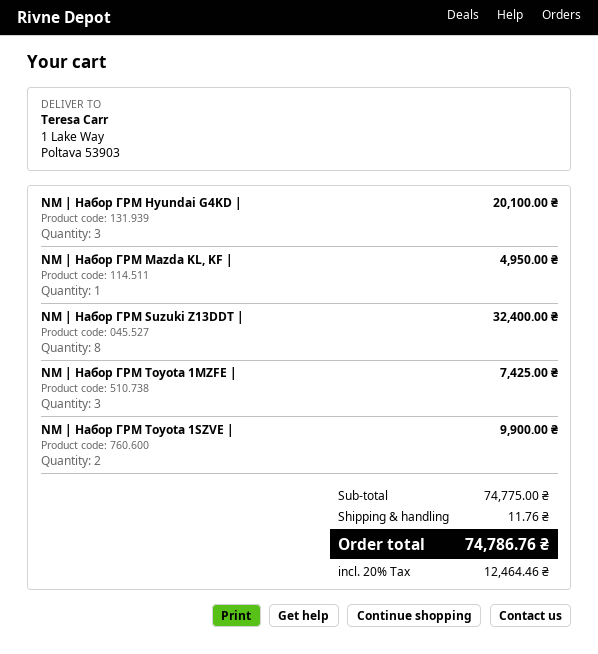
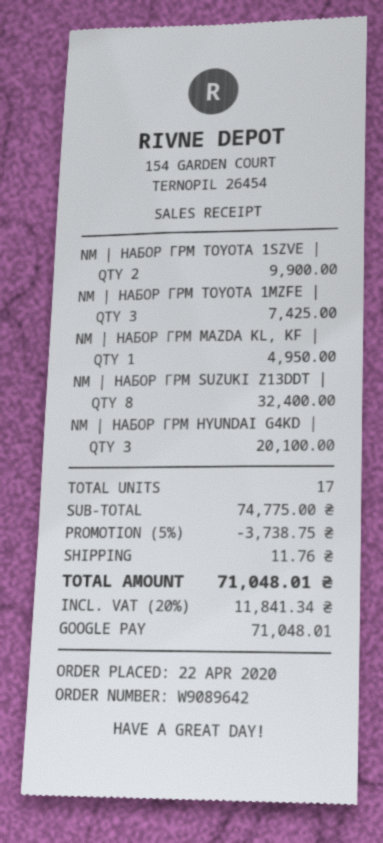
discount: none -> 5% = 3738.75
tax: 20% = 12464.46 -> 20% = 11841.34
total: 74786.76 -> 71048.01

